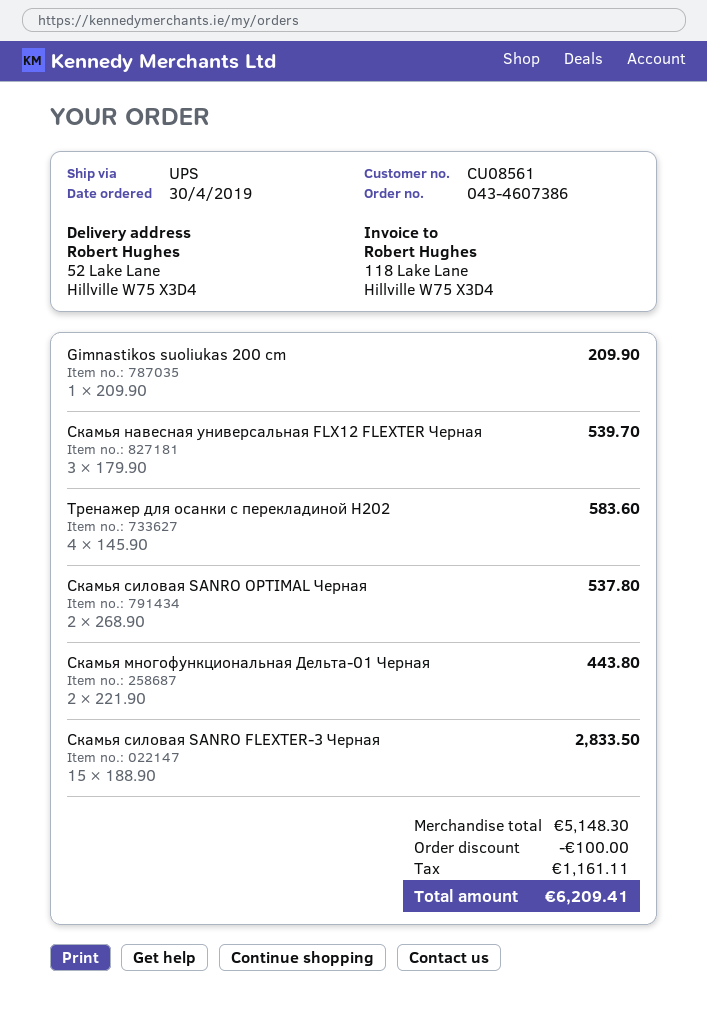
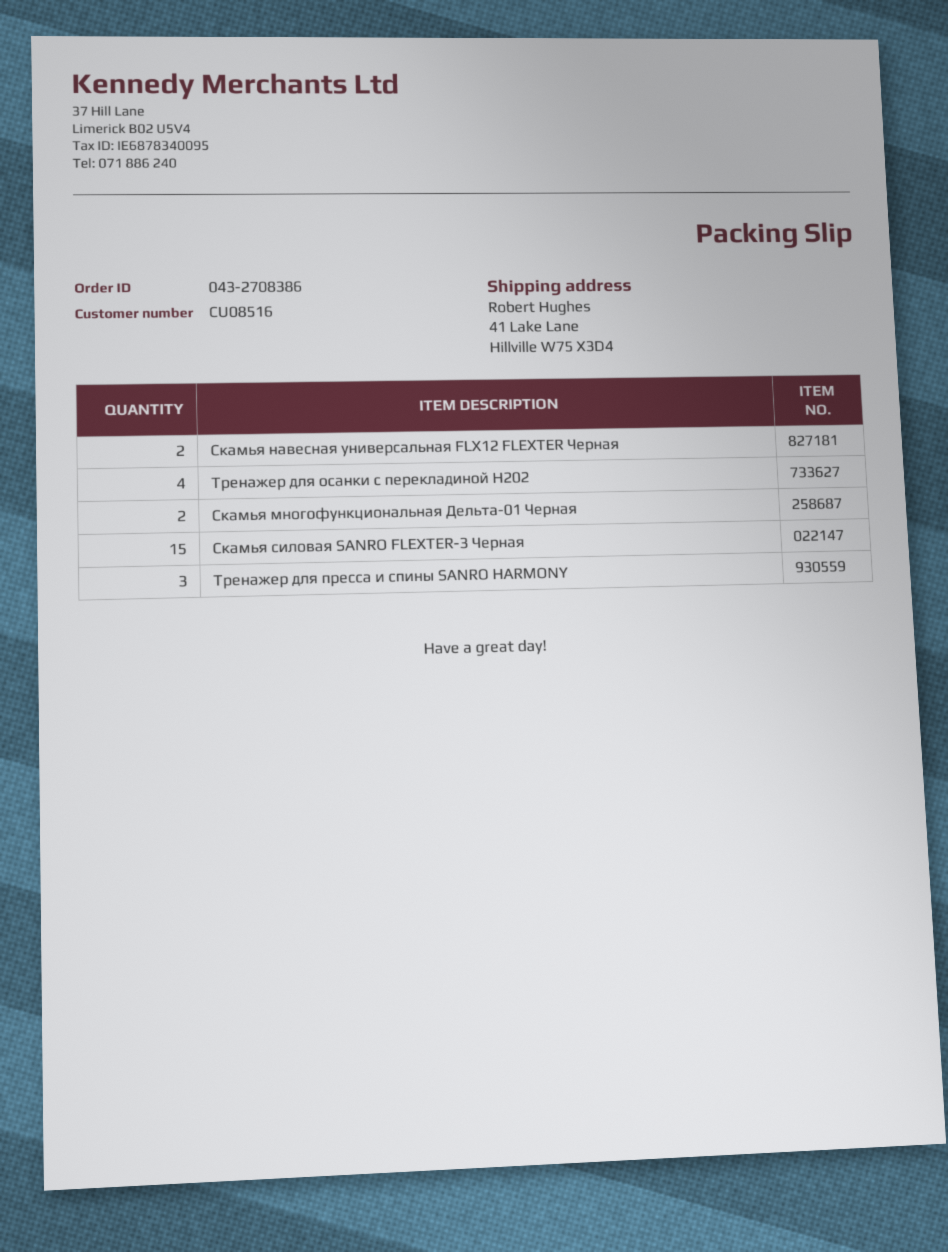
order number: 043-4607386 -> 043-2708386
customer number: CU08561 -> CU08516
ship to: 52 Lake Lane, Hillville W75 X3D4 -> 41 Lake Lane, Hillville W75 X3D4
Gimnastikos suoliukas 200 cm: 1 -> none
Скамья навесная универсальная FLX12 FLEXTER Черная: 3 -> 2
Скамья силовая SANRO OPTIMAL Черная: 2 -> none
Тренажер для пресса и спины SANRO HARMONY: none -> 3

